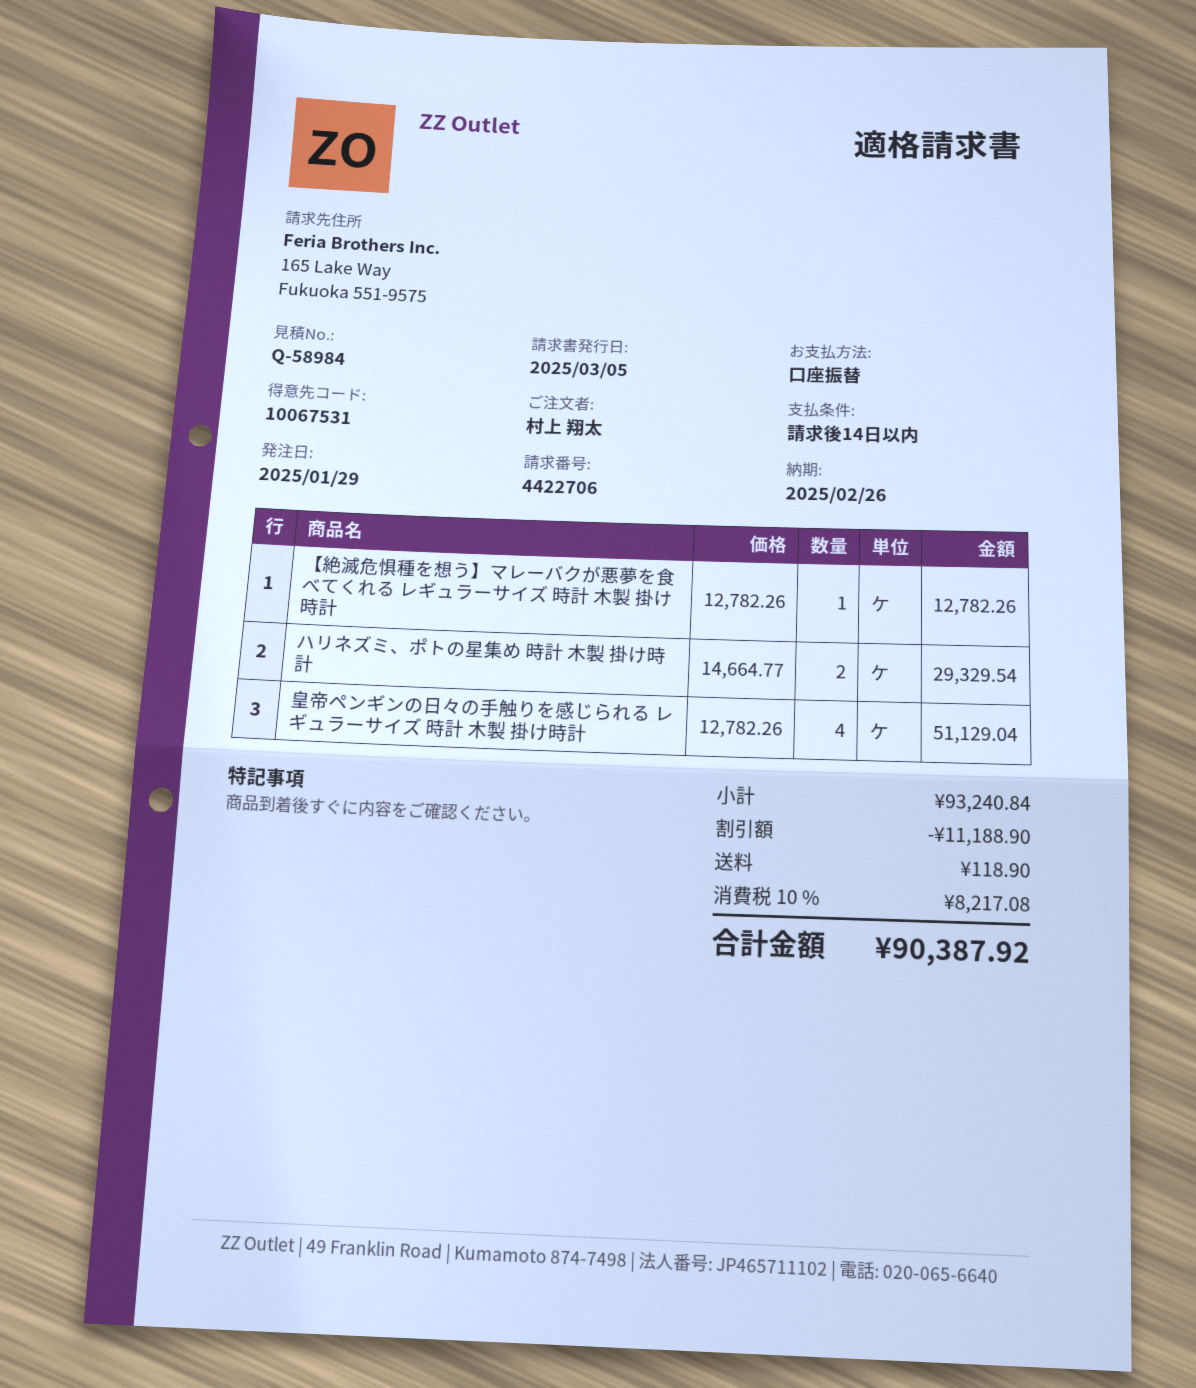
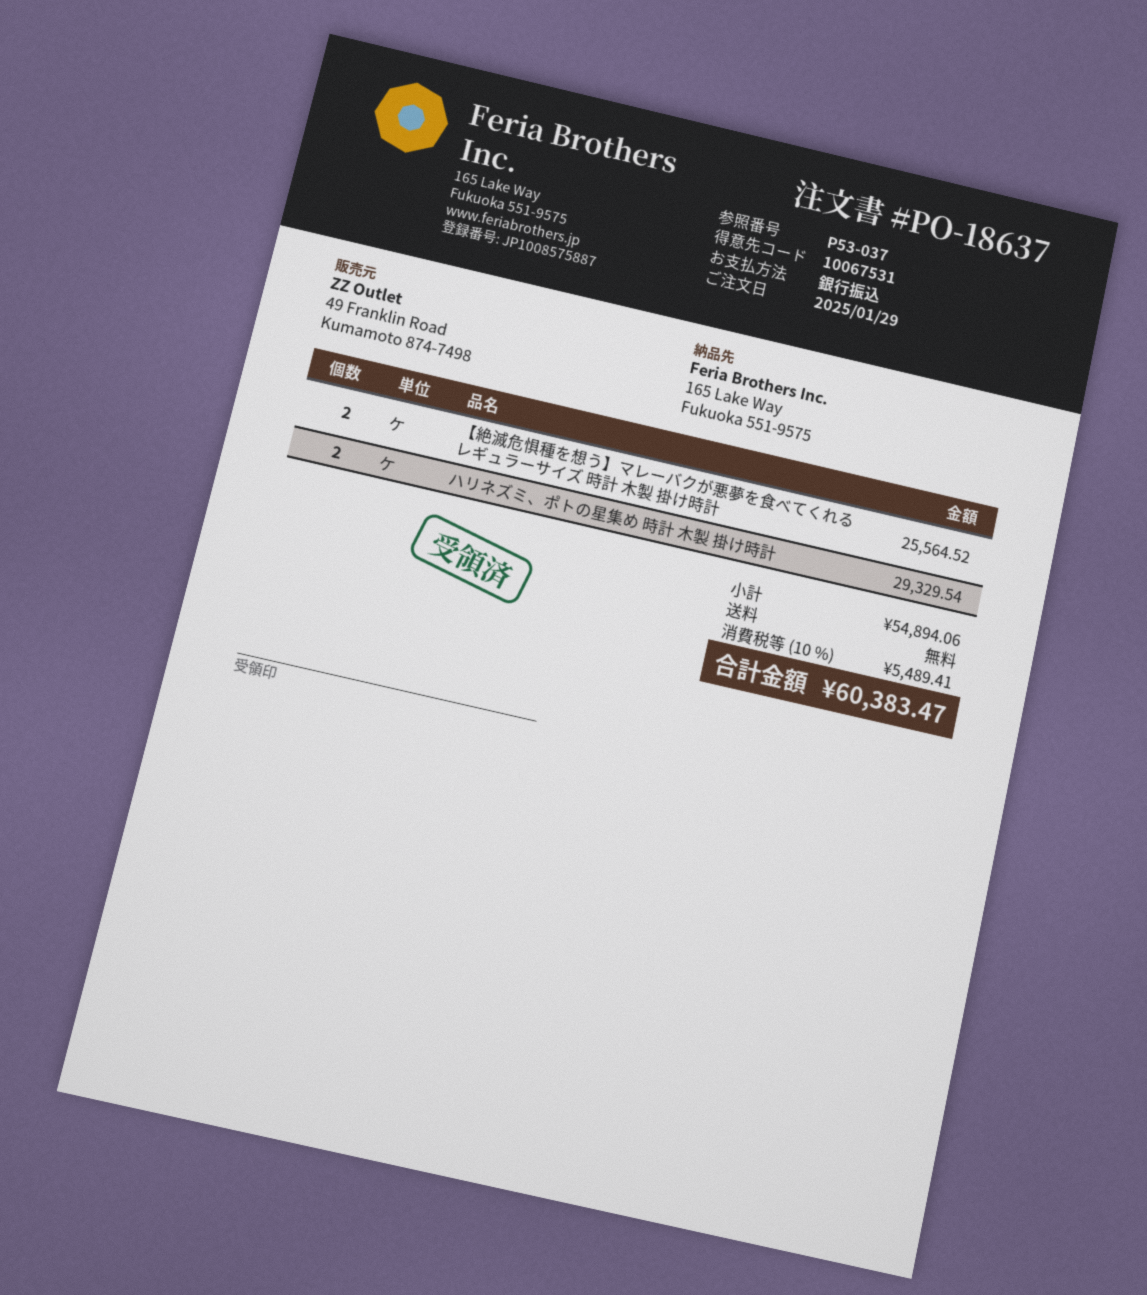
payment method: direct debit -> bank transfer
【絶滅危惧種を想う】マレーバクが悪夢を食べてくれる レギュラーサイズ 時計 木製 掛け時計: 1 for 12782.26 -> 2 for 25564.52
皇帝ペンギンの日々の手触りを感じられる レギュラーサイズ 時計 木製 掛け時計: 4 for 51129.04 -> none
subtotal: 93240.84 -> 54894.06
discount: 11188.90 -> none
shipping: 118.90 -> 0.00
tax: 10% = 8217.08 -> 10% = 5489.41
total: 90387.92 -> 60383.47

